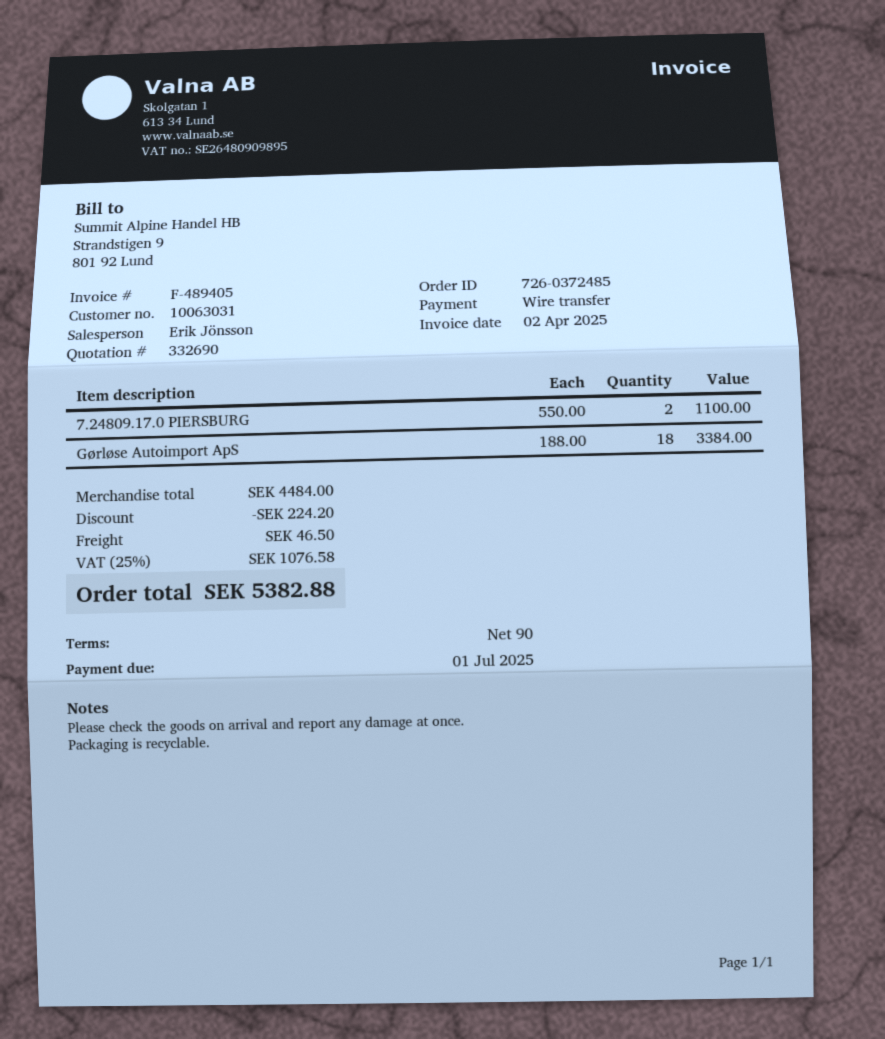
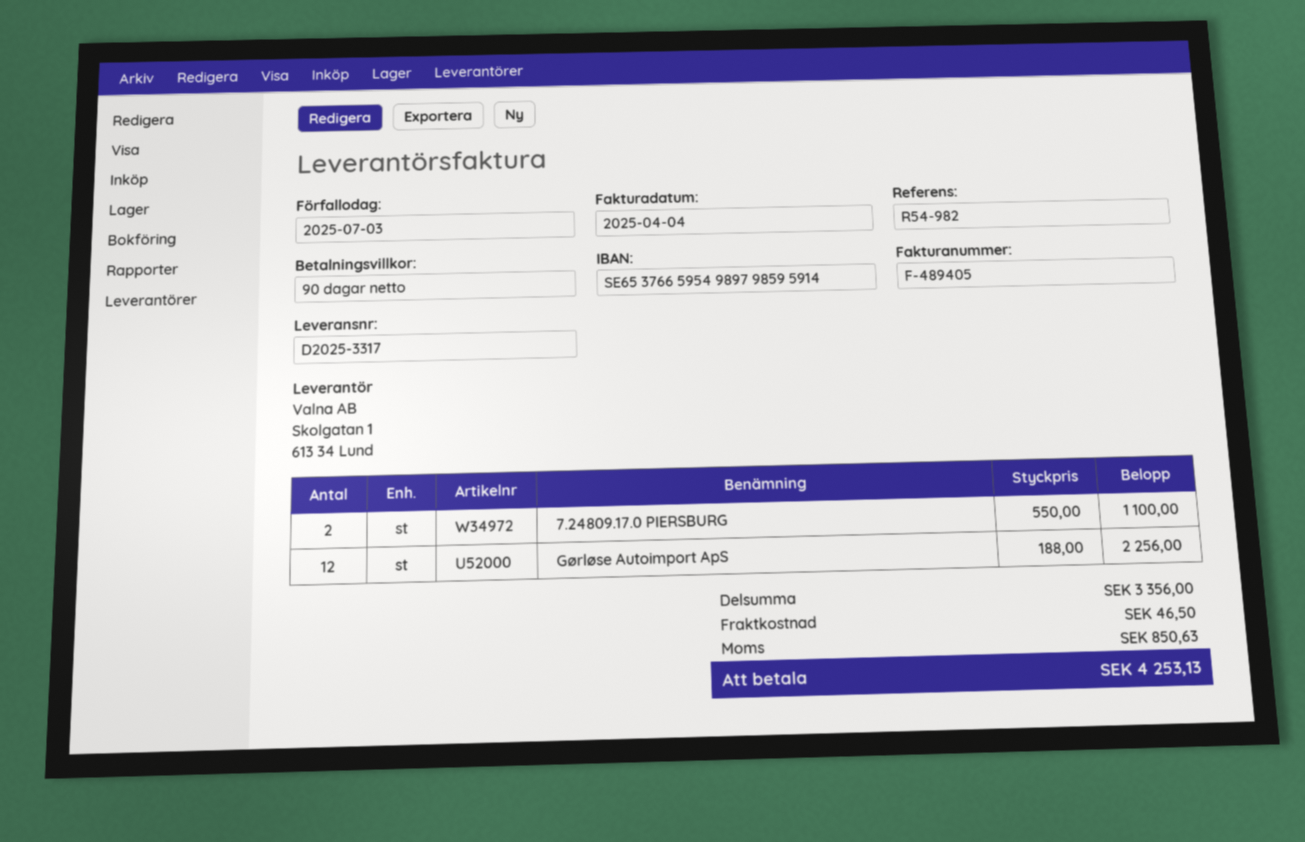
invoice date: 2025-04-02 -> 2025-04-04
due date: 2025-07-01 -> 2025-07-03
Gørløse Autoimport ApS: 18 x 188.00 = 3384.00 -> 12 x 188.00 = 2256.00
subtotal: 4484.00 -> 3356.00
discount: 224.20 -> none
tax: 1076.58 -> 850.63
total: 5382.88 -> 4253.13

